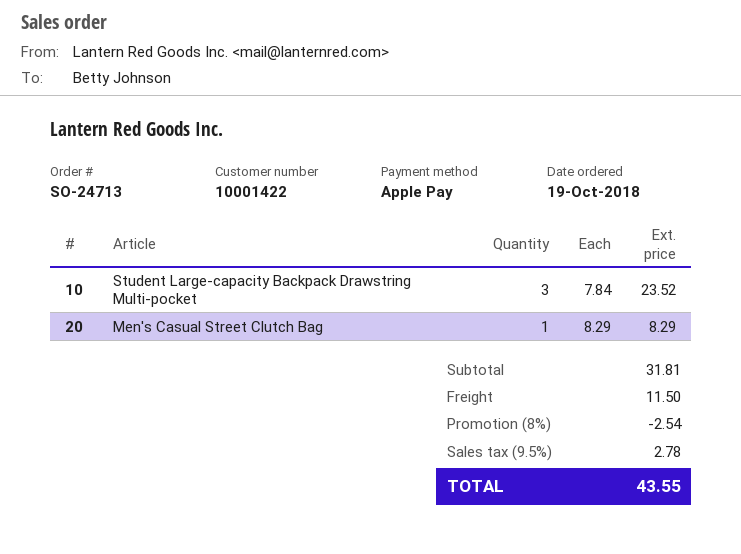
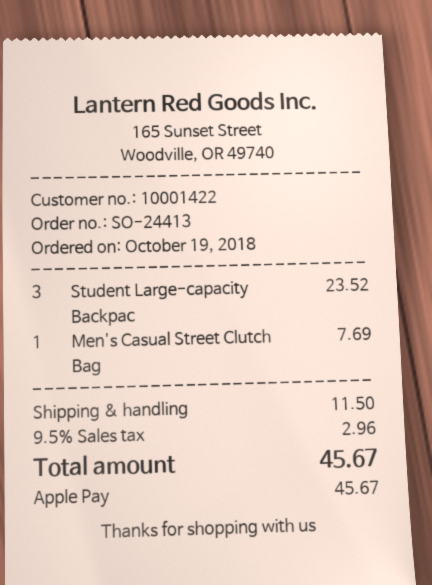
order number: SO-24713 -> SO-24413
Men's Casual Street Clutch Bag: 1 for 8.29 -> 1 for 7.69
discount: 8% = 2.54 -> none
tax: 9.5% = 2.78 -> 9.5% = 2.96
total: 43.55 -> 45.67

